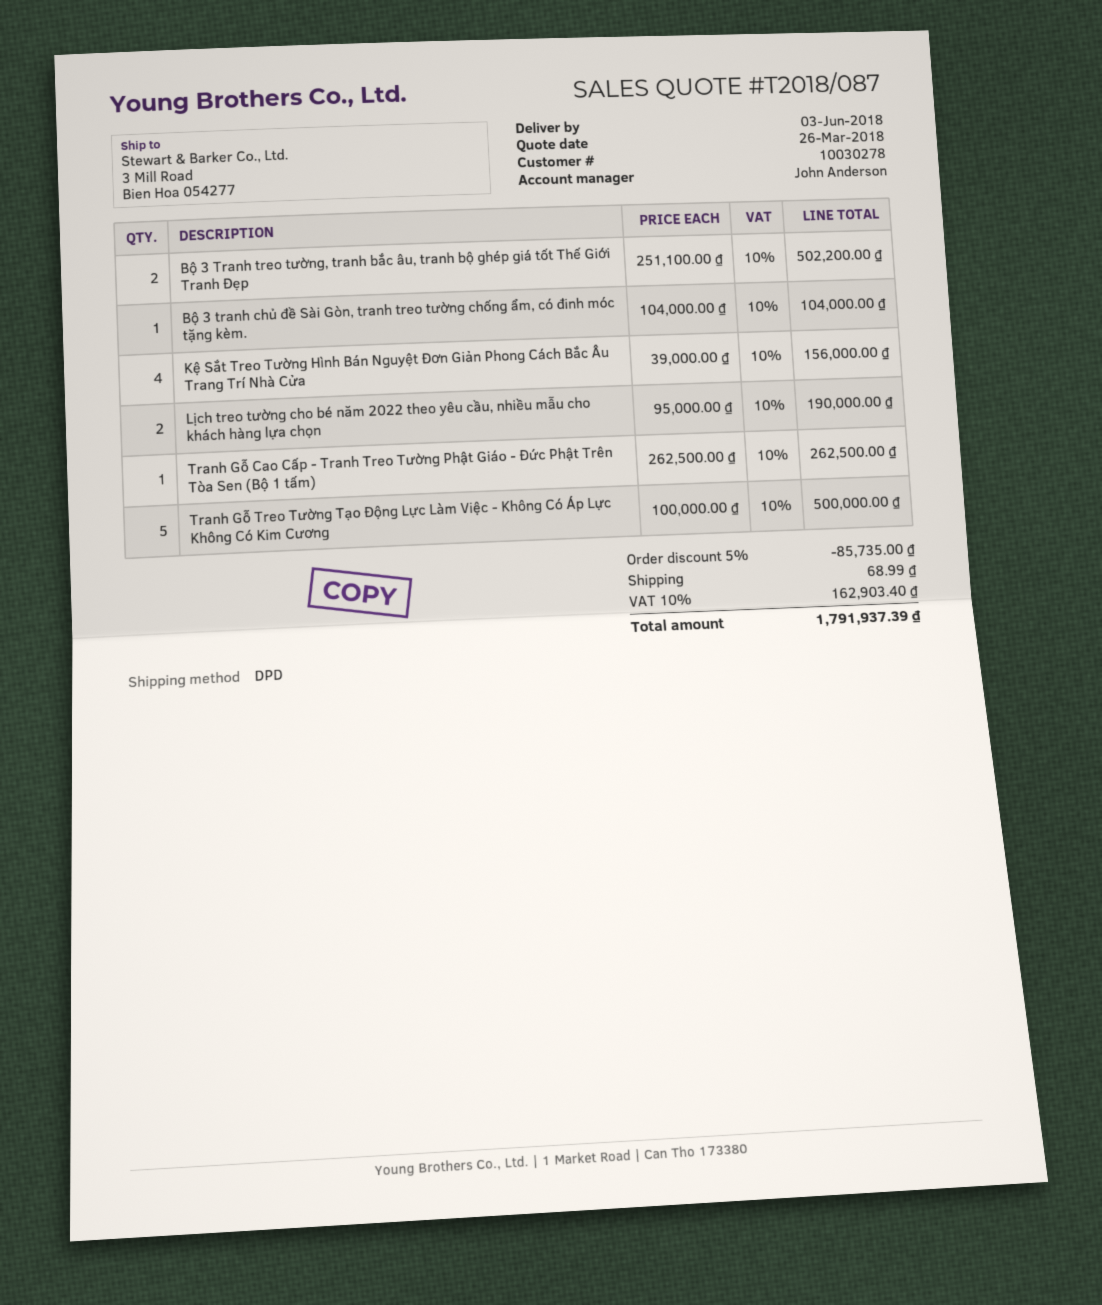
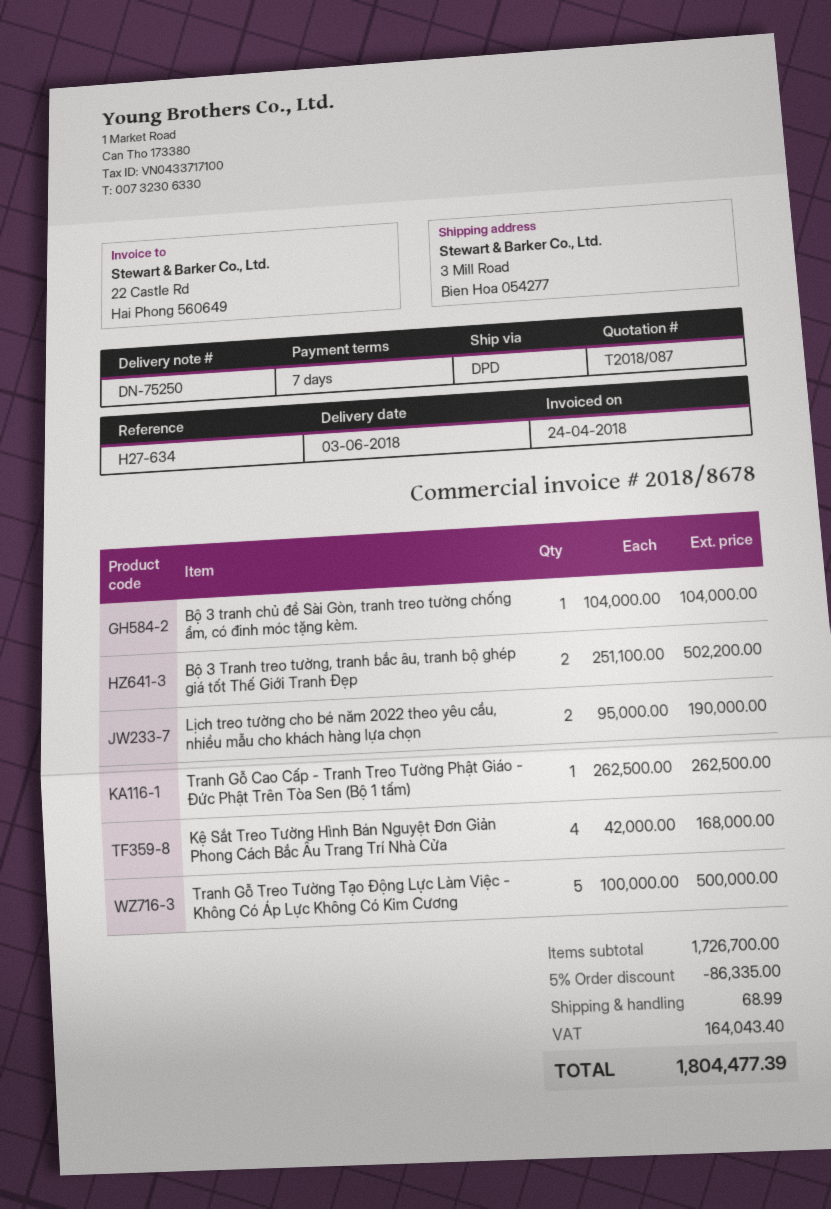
Kệ Sắt Treo Tường Hình Bán Nguyệt Đơn Giản Phong Cách Bắc Âu Trang Trí Nhà Cửa: 4 x 39000.00 = 156000.00 -> 4 x 42000.00 = 168000.00
discount: 5% = 85735.00 -> 5% = 86335.00
tax: 162903.40 -> 164043.40
total: 1791937.39 -> 1804477.39

